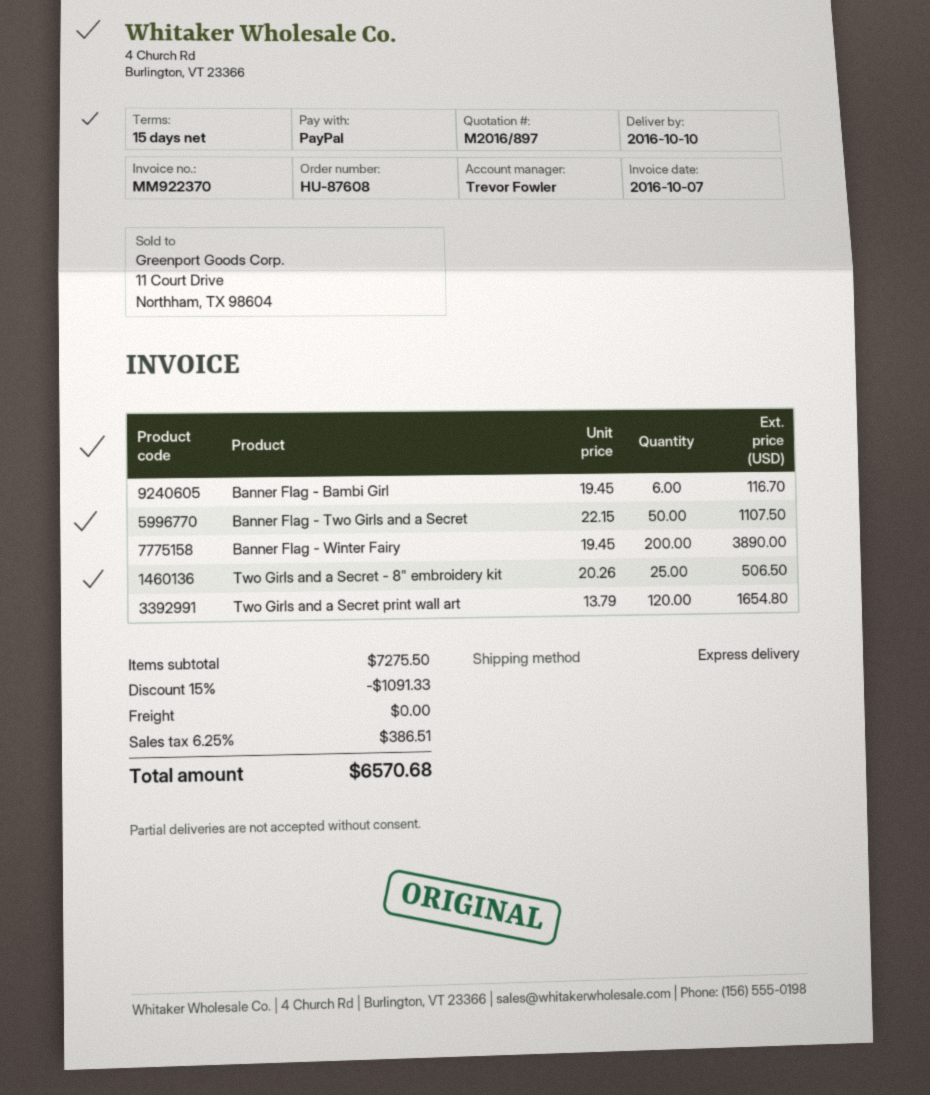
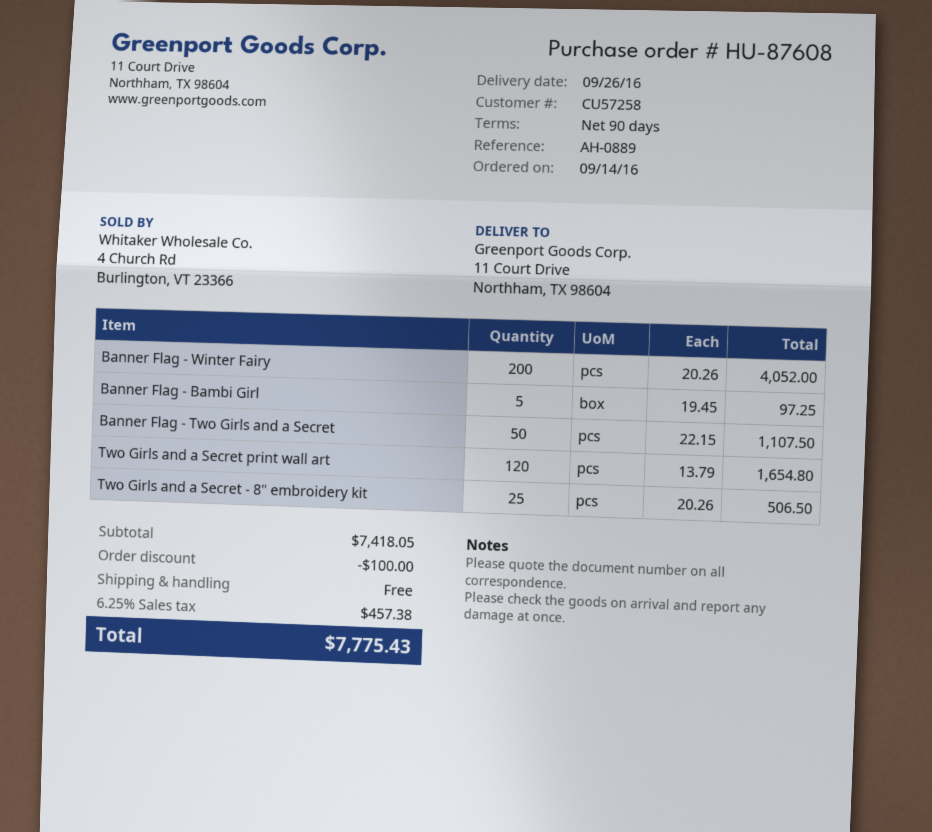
delivery date: 2016-10-10 -> 2016-09-26
payment terms: 15 days -> 90 days
Banner Flag - Bambi Girl: 6 x 19.45 = 116.70 -> 5 x 19.45 = 97.25
Banner Flag - Winter Fairy: 200 x 19.45 = 3890.00 -> 200 x 20.26 = 4052.00
subtotal: 7275.50 -> 7418.05
discount: 1091.33 -> 100.00
tax: 6.25% = 386.51 -> 6.25% = 457.38
total: 6570.68 -> 7775.43

